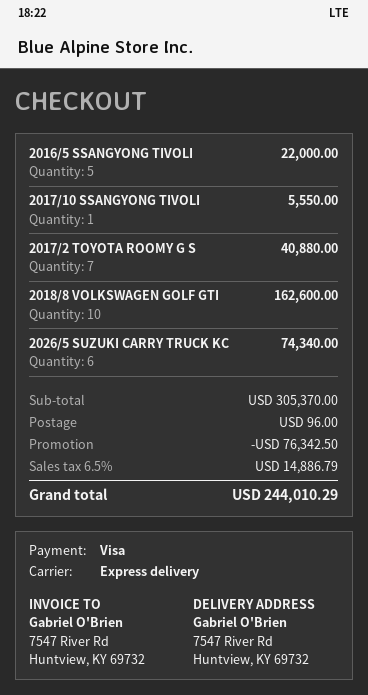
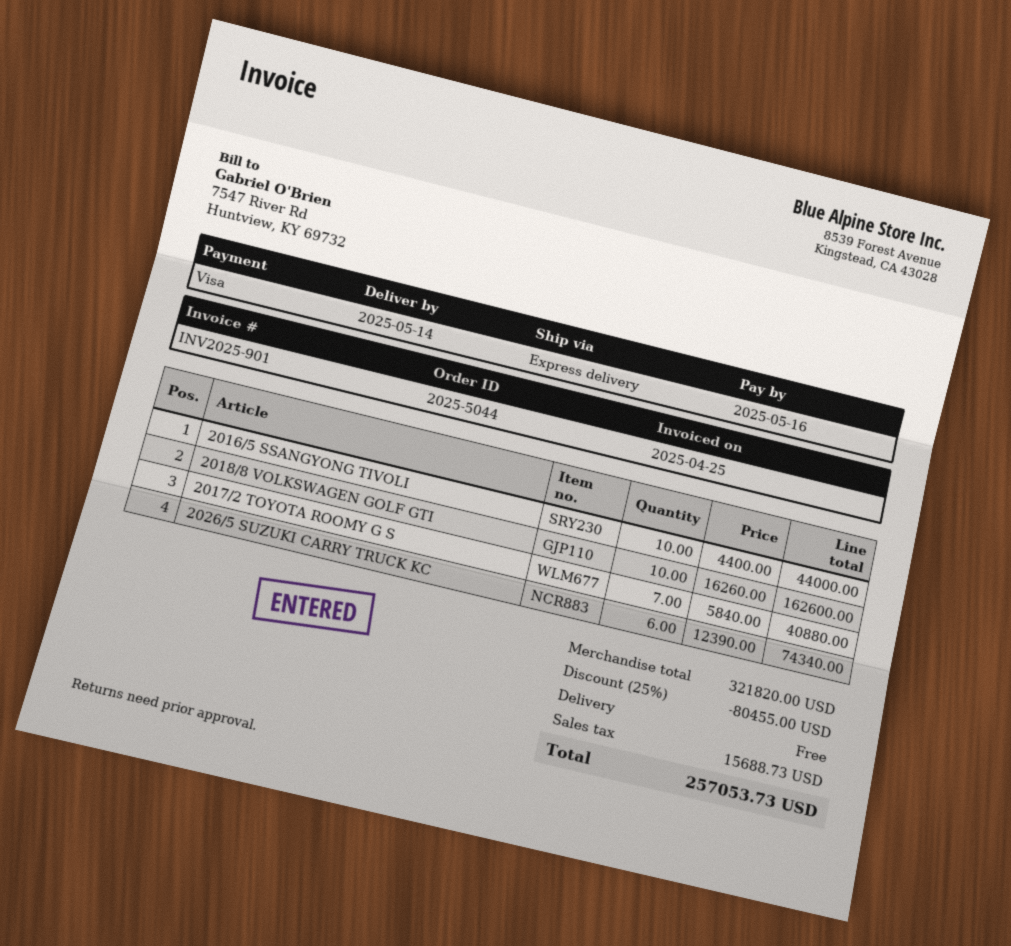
2016/5 SSANGYONG TIVOLI: 5 for 22000.00 -> 10 for 44000.00
2017/10 SSANGYONG TIVOLI: 1 for 5550.00 -> none
subtotal: 305370.00 -> 321820.00
discount: 76342.50 -> 80455.00
shipping: 96.00 -> 0.00
tax: 14886.79 -> 15688.73
total: 244010.29 -> 257053.73

